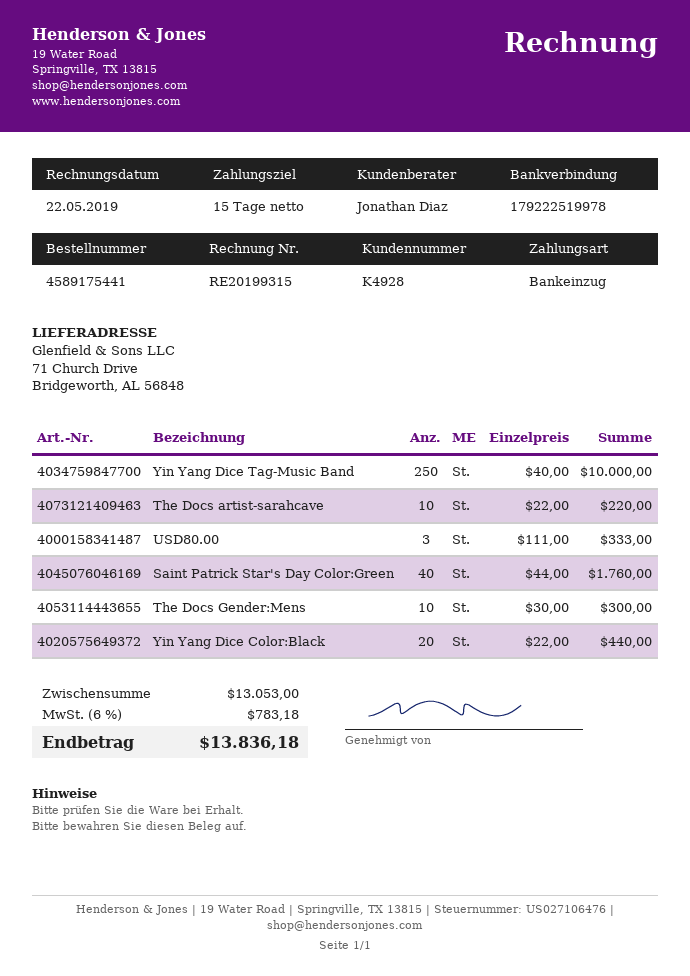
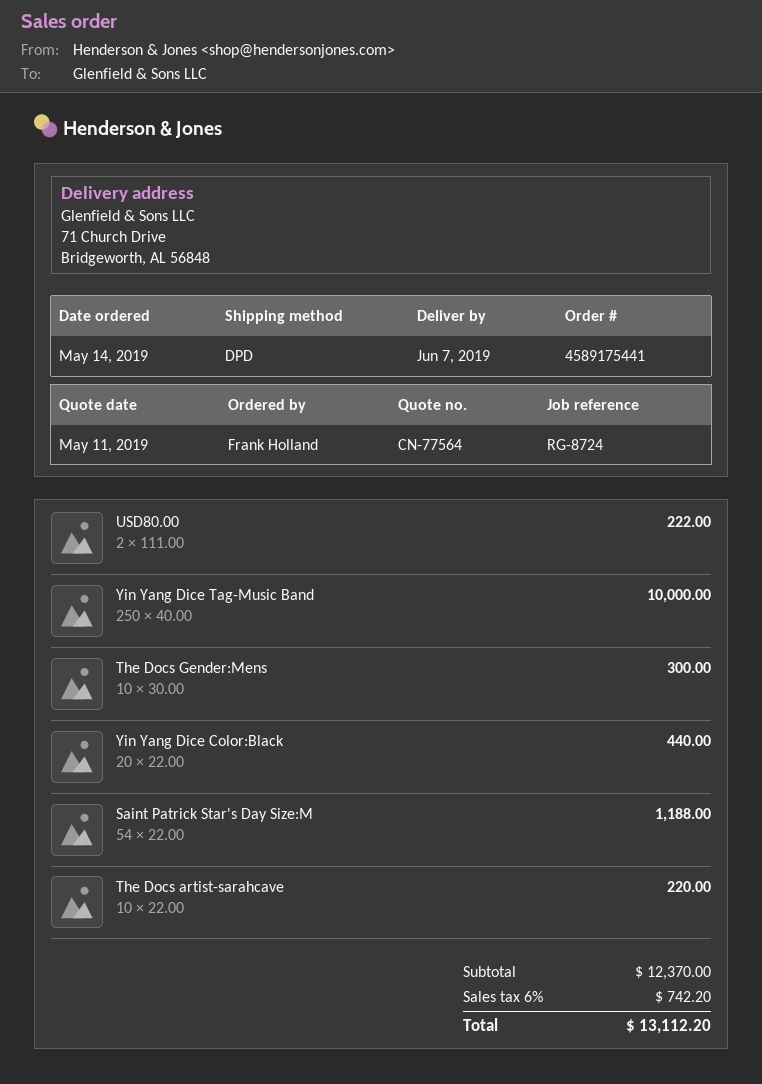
USD80.00: 3 x 111.00 = 333.00 -> 2 x 111.00 = 222.00
Saint Patrick Star's Day Color:Green: 40 x 44.00 = 1760.00 -> none
Saint Patrick Star's Day Size:M: none -> 54 x 22.00 = 1188.00
subtotal: 13053.00 -> 12370.00
tax: 6% = 783.18 -> 6% = 742.20
total: 13836.18 -> 13112.20

